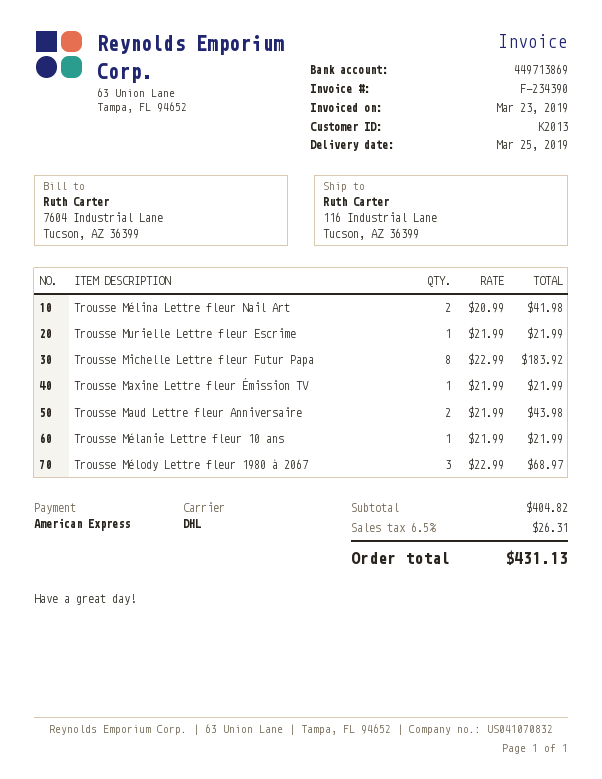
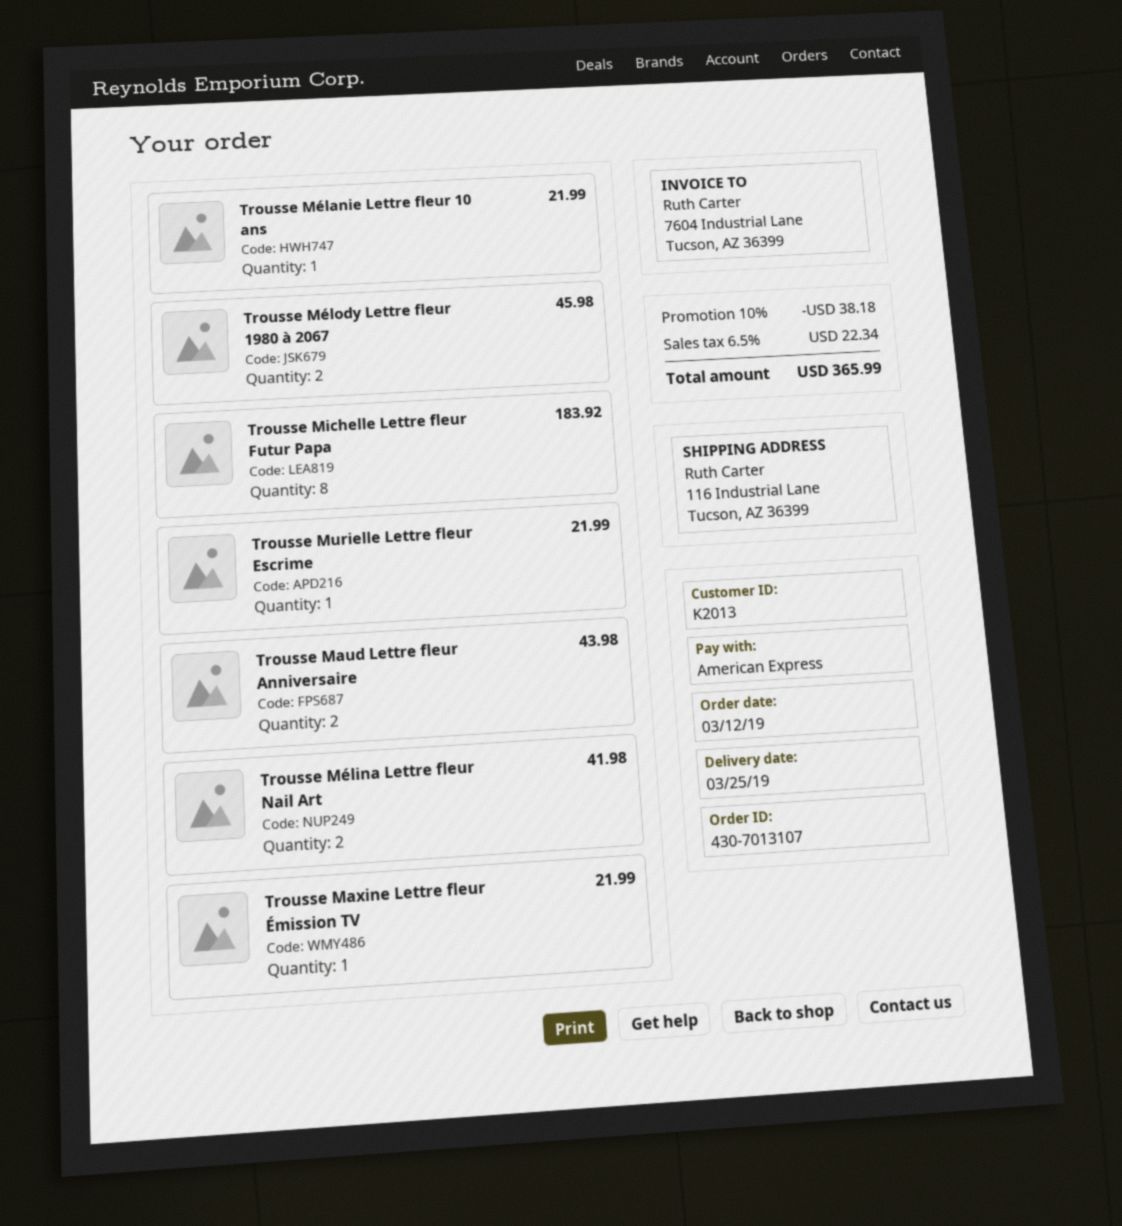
Trousse Mélody Lettre fleur 1980 à 2067: 3 for 68.97 -> 2 for 45.98
discount: none -> 10% = 38.18
tax: 6.5% = 26.31 -> 6.5% = 22.34
total: 431.13 -> 365.99

